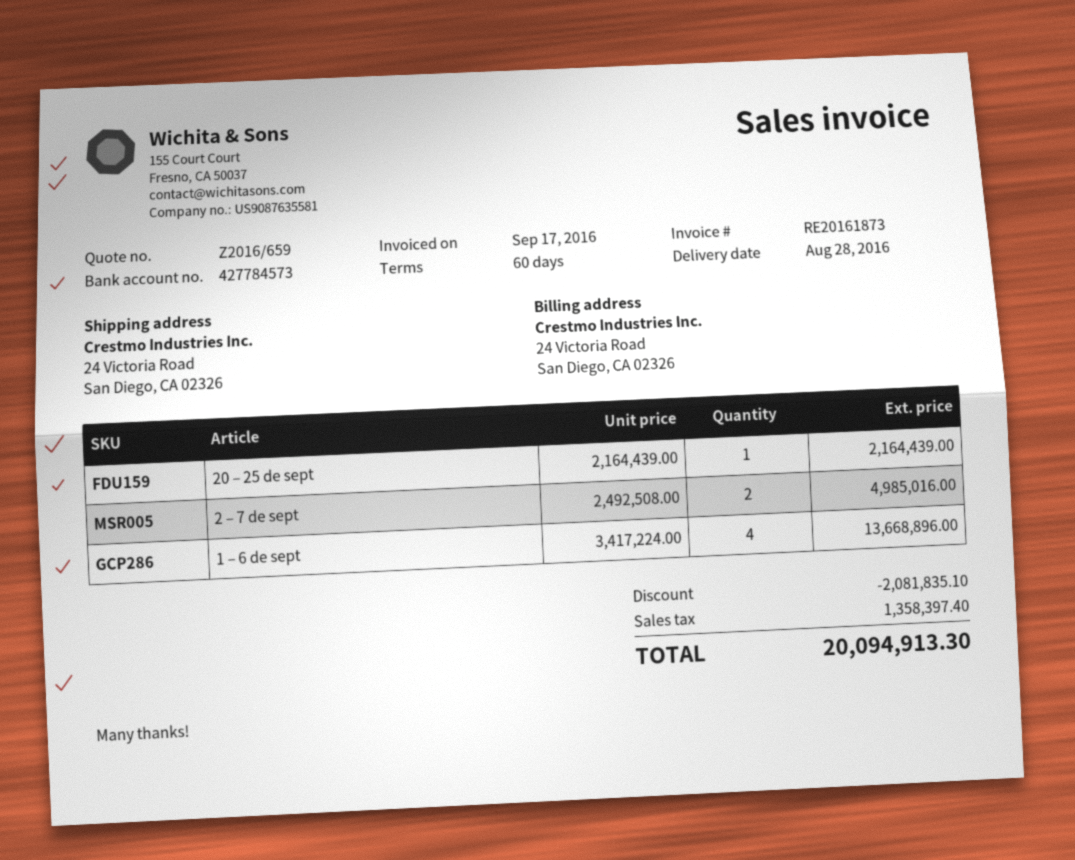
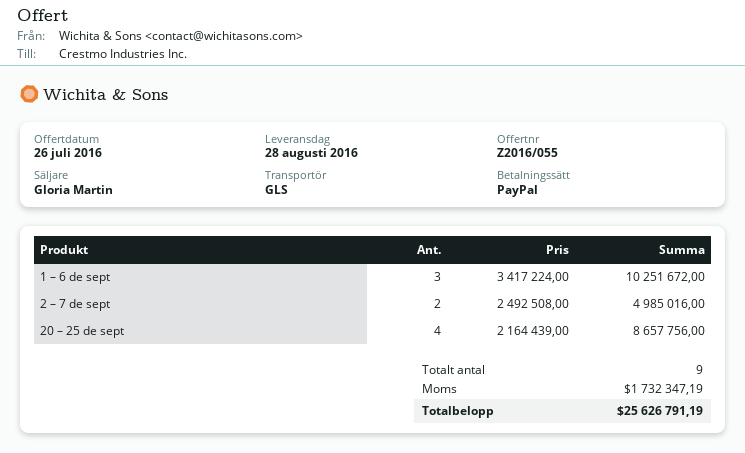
quote number: Z2016/659 -> Z2016/055
20 – 25 de sept: 1 x 2164439.00 = 2164439.00 -> 4 x 2164439.00 = 8657756.00
1 – 6 de sept: 4 x 3417224.00 = 13668896.00 -> 3 x 3417224.00 = 10251672.00
discount: 2081835.10 -> none
tax: 1358397.40 -> 1732347.19
total: 20094913.30 -> 25626791.19

